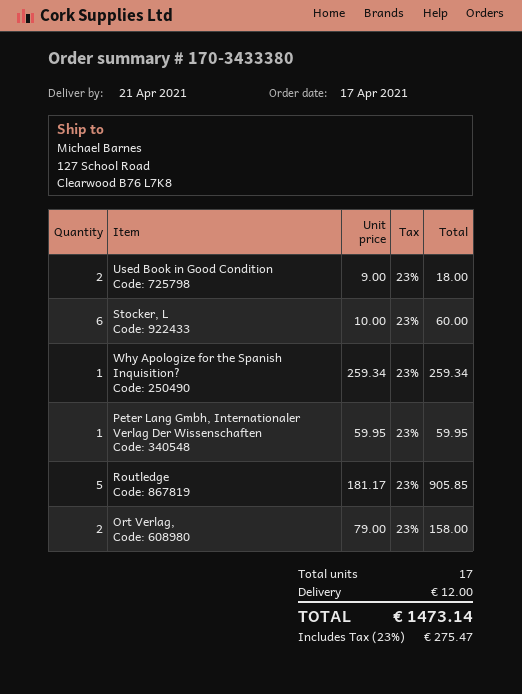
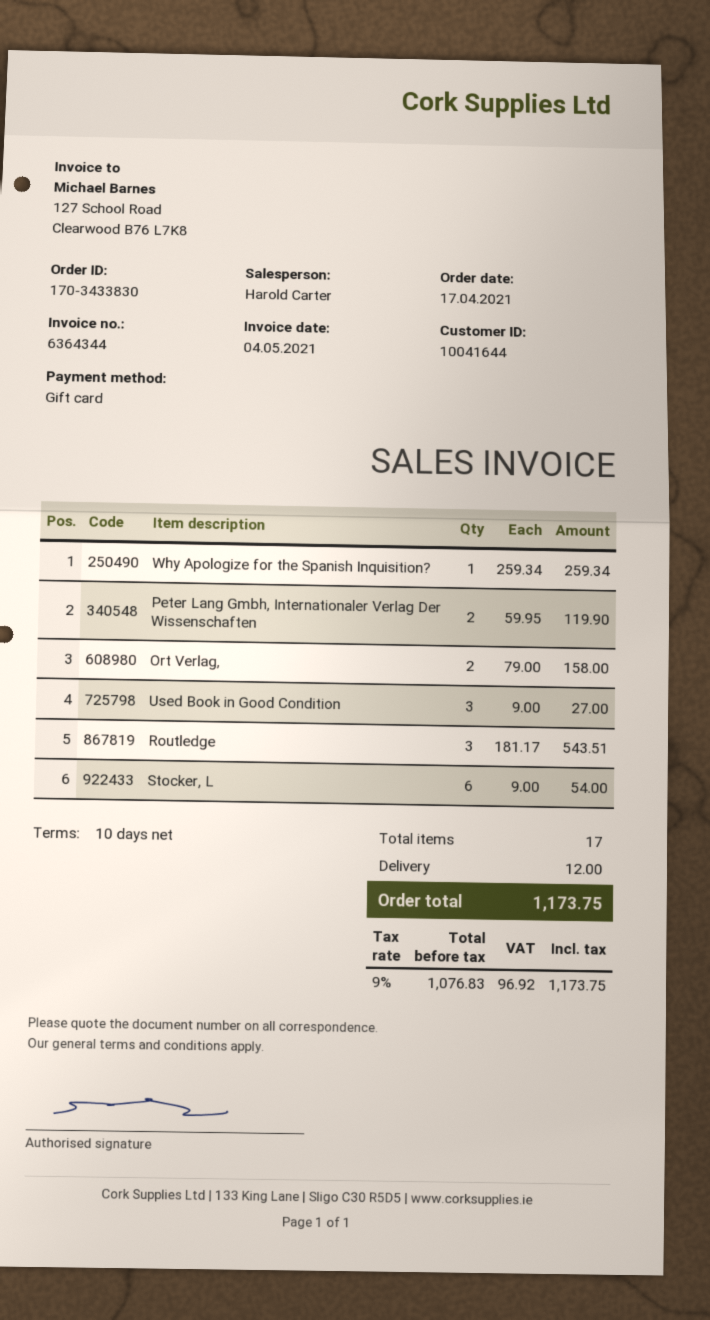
order number: 170-3433380 -> 170-3433830
Used Book in Good Condition: 2 x 9.00 = 18.00 -> 3 x 9.00 = 27.00
Stocker, L: 6 x 10.00 = 60.00 -> 6 x 9.00 = 54.00
Peter Lang Gmbh, Internationaler Verlag Der Wissenschaften: 1 x 59.95 = 59.95 -> 2 x 59.95 = 119.90
Routledge: 5 x 181.17 = 905.85 -> 3 x 181.17 = 543.51
tax: 23% = 275.47 -> 9% = 96.92
total: 1473.14 -> 1173.75

